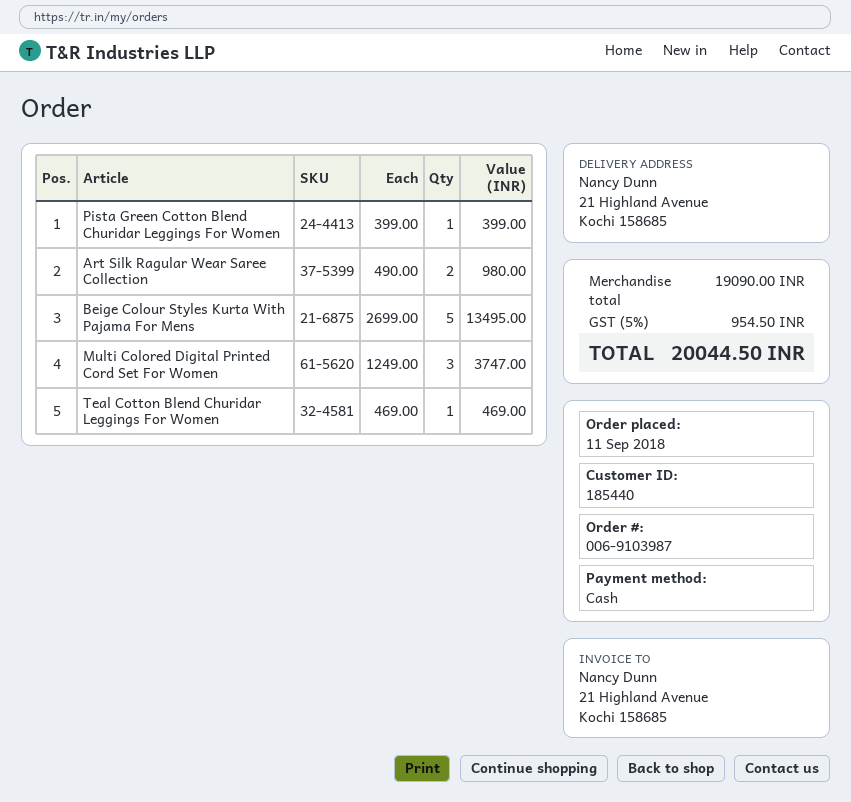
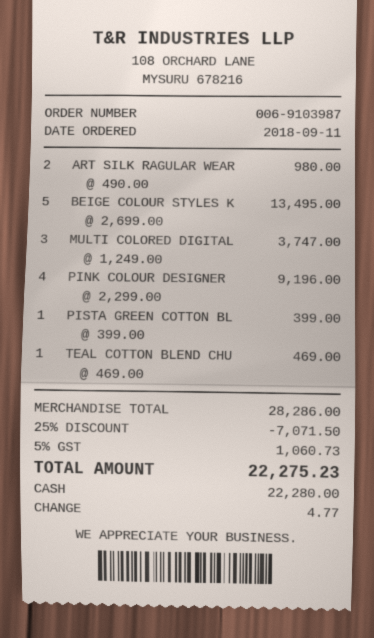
PINK COLOUR DESIGNER: none -> 4 x 2299.00 = 9196.00
subtotal: 19090.00 -> 28286.00
discount: none -> 25% = 7071.50
tax: 5% = 954.50 -> 5% = 1060.73
total: 20044.50 -> 22275.23

